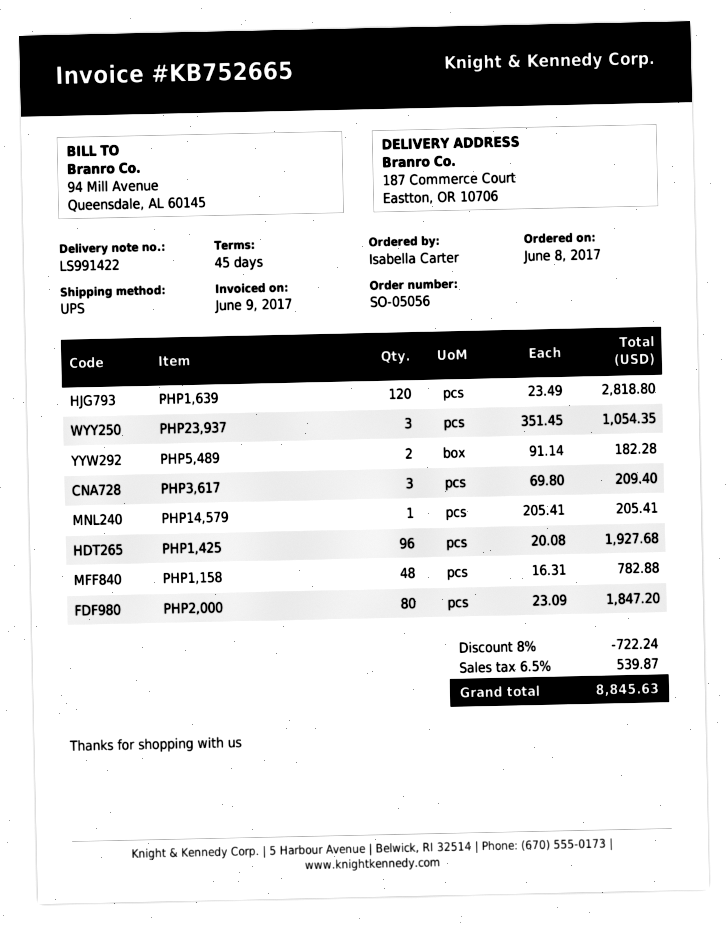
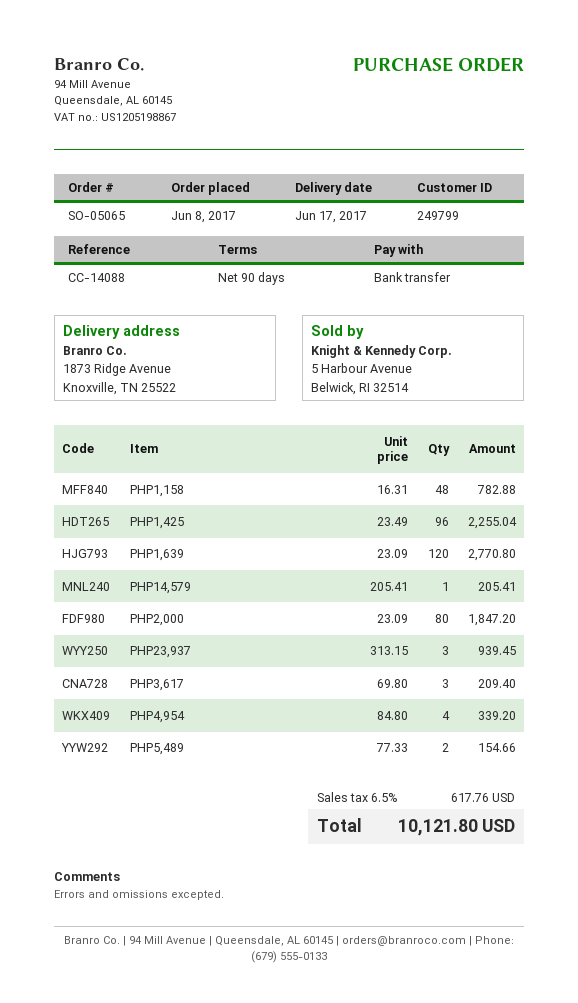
order number: SO-05056 -> SO-05065
payment terms: 45 days -> 90 days
ship to: 187 Commerce Court, Eastton, OR 10706 -> 1873 Ridge Avenue, Knoxville, TN 25522
PHP1,639: 120 x 23.49 = 2818.80 -> 120 x 23.09 = 2770.80
PHP23,937: 3 x 351.45 = 1054.35 -> 3 x 313.15 = 939.45
PHP5,489: 2 x 91.14 = 182.28 -> 2 x 77.33 = 154.66
PHP1,425: 96 x 20.08 = 1927.68 -> 96 x 23.49 = 2255.04
PHP4,954: none -> 4 x 84.80 = 339.20
discount: 8% = 722.24 -> none
tax: 6.5% = 539.87 -> 6.5% = 617.76
total: 8845.63 -> 10121.80

